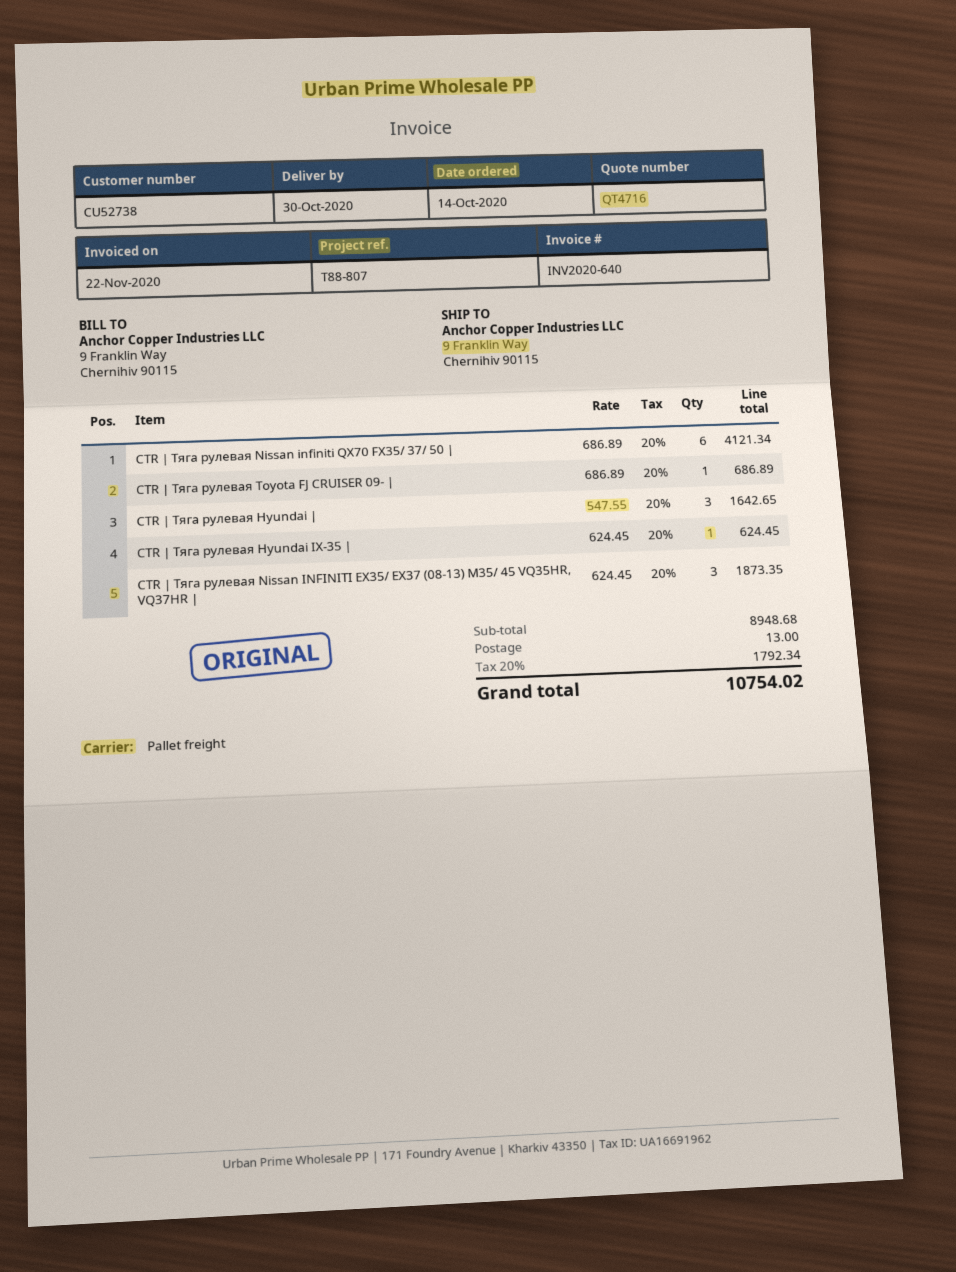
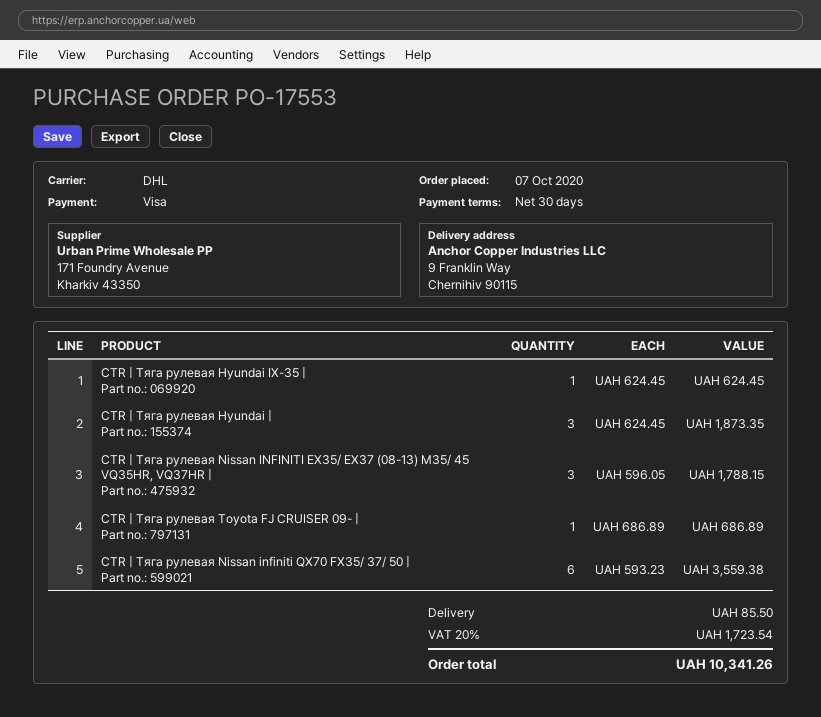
order date: 2020-10-14 -> 2020-10-07
shipping method: pallet freight -> DHL
CTR | Тяга рулевая Nissan infiniti QX70 FX35/ 37/ 50 |: 6 x 686.89 = 4121.34 -> 6 x 593.23 = 3559.38
CTR | Тяга рулевая Hyundai |: 3 x 547.55 = 1642.65 -> 3 x 624.45 = 1873.35
CTR | Тяга рулевая Nissan INFINITI EX35/ EX37 (08-13) M35/ 45 VQ35HR, VQ37HR |: 3 x 624.45 = 1873.35 -> 3 x 596.05 = 1788.15
shipping: 13.00 -> 85.50
tax: 20% = 1792.34 -> 20% = 1723.54
total: 10754.02 -> 10341.26

